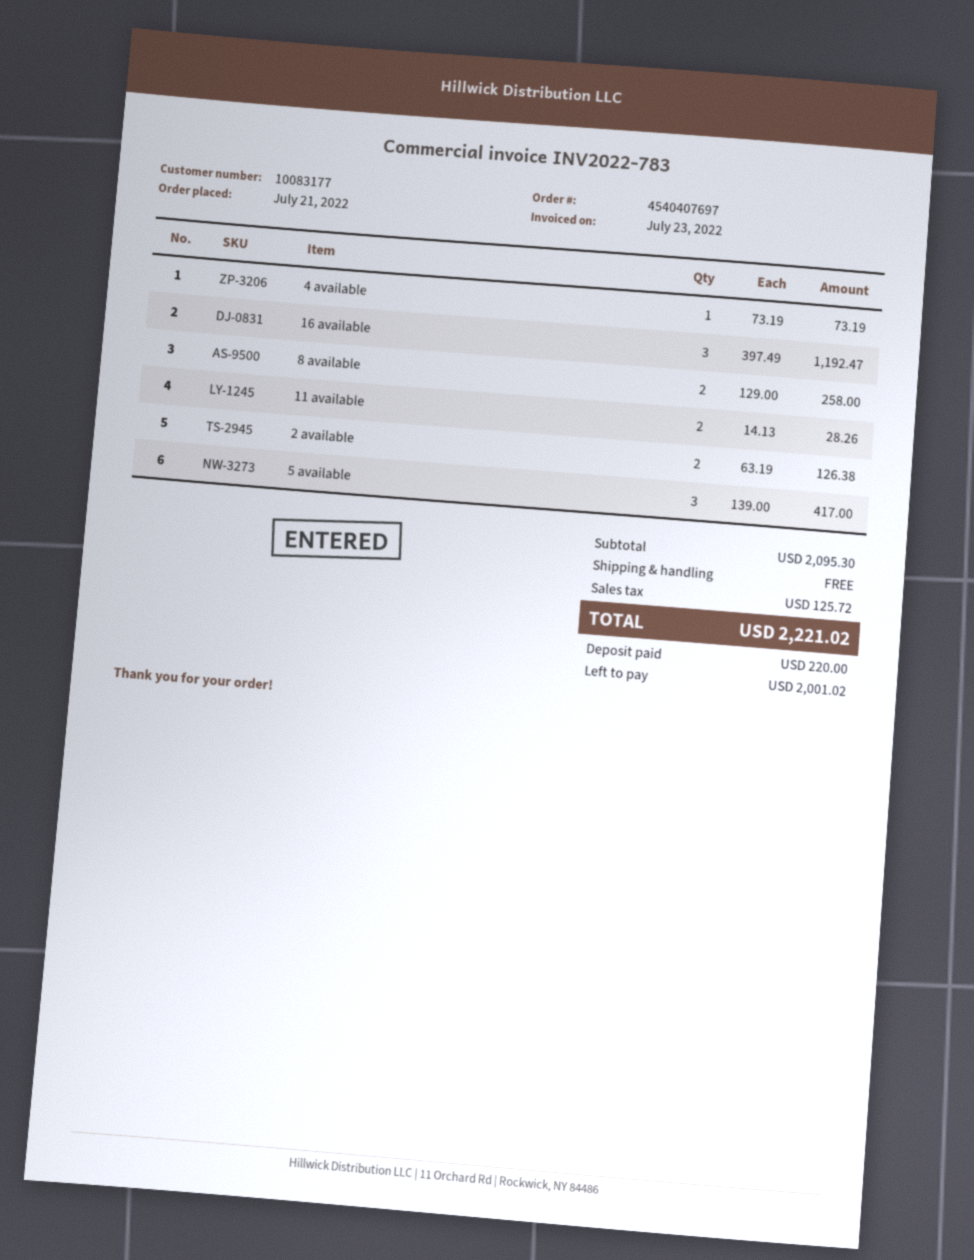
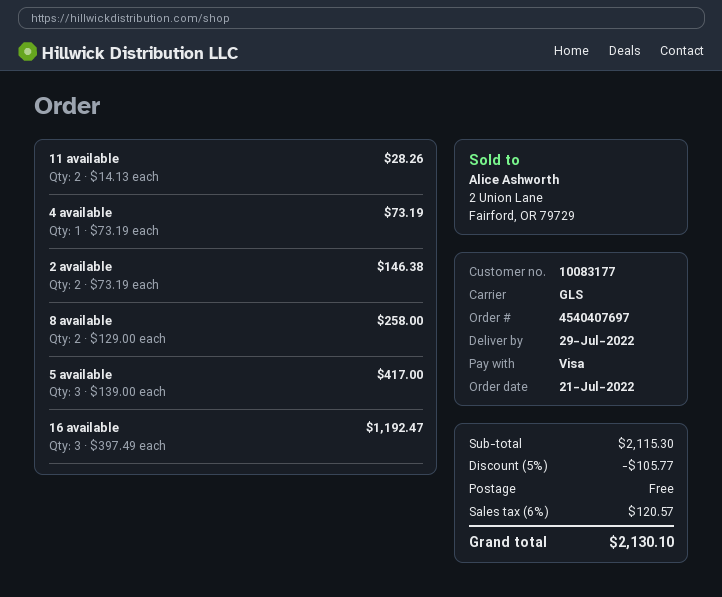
2 available: 2 x 63.19 = 126.38 -> 2 x 73.19 = 146.38
subtotal: 2095.30 -> 2115.30
discount: none -> 5% = 105.77
tax: 125.72 -> 120.57
total: 2221.02 -> 2130.10

